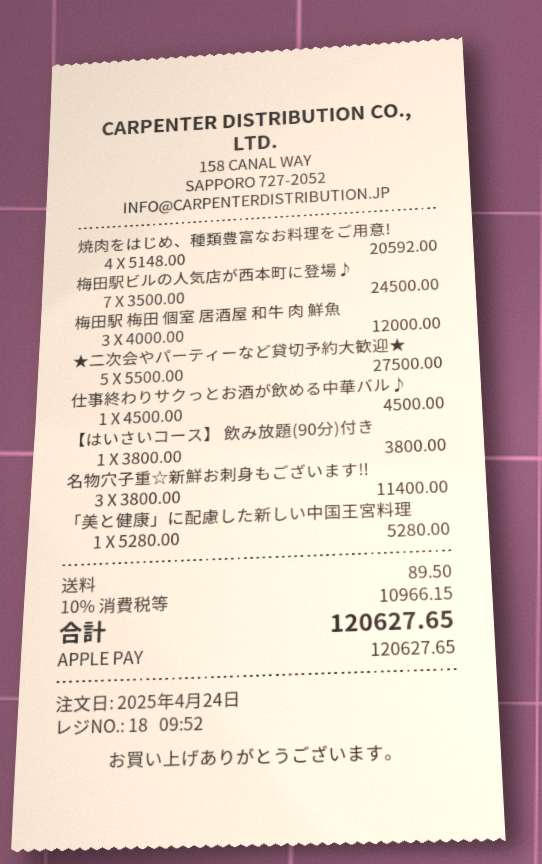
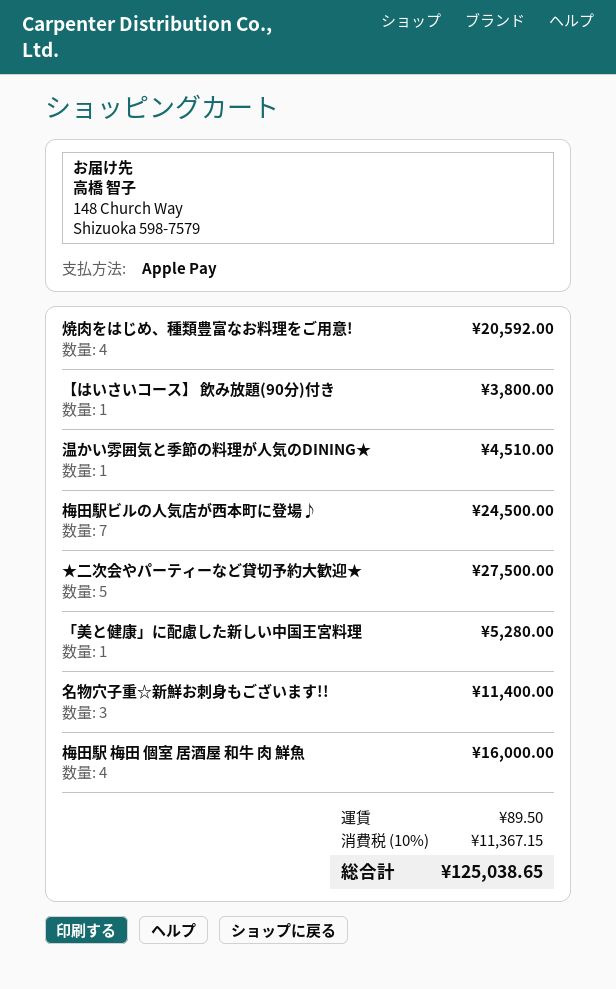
梅田駅 梅田 個室 居酒屋 和牛 肉 鮮魚: 3 for 12000.00 -> 4 for 16000.00
仕事終わりサクっとお酒が飲める中華バル♪: 1 for 4500.00 -> none
温かい雰囲気と季節の料理が人気のDINING★: none -> 1 for 4510.00
tax: 10% = 10966.15 -> 10% = 11367.15
total: 120627.65 -> 125038.65

